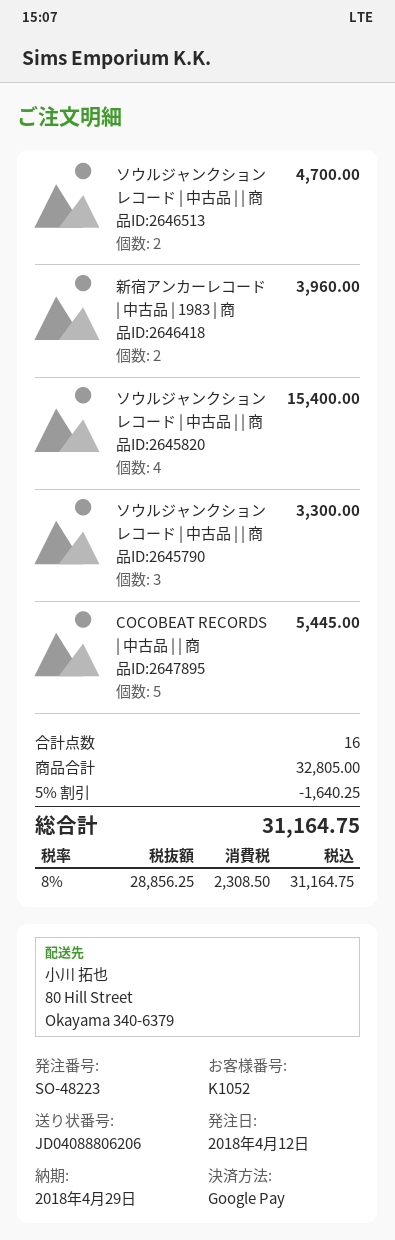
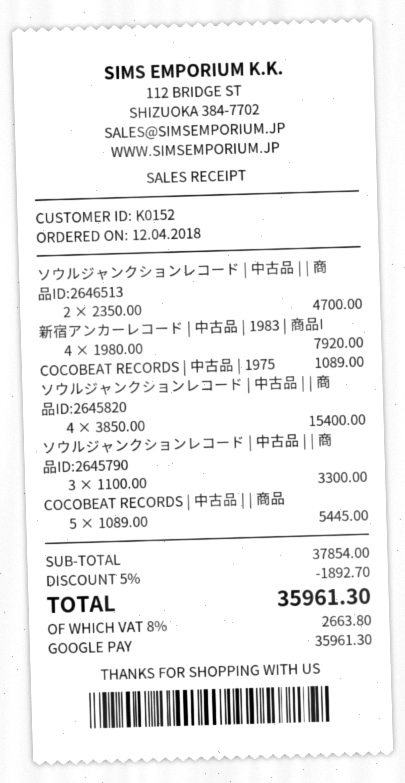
customer number: K1052 -> K0152
新宿アンカーレコード | 中古品 | 1983 | 商品ID:2646418: 2 for 3960.00 -> 4 for 7920.00
COCOBEAT RECORDS | 中古品 | 1975: none -> 1 for 1089.00
subtotal: 32805.00 -> 37854.00
discount: 5% = 1640.25 -> 5% = 1892.70
tax: 8% = 2308.50 -> 8% = 2663.80
total: 31164.75 -> 35961.30

